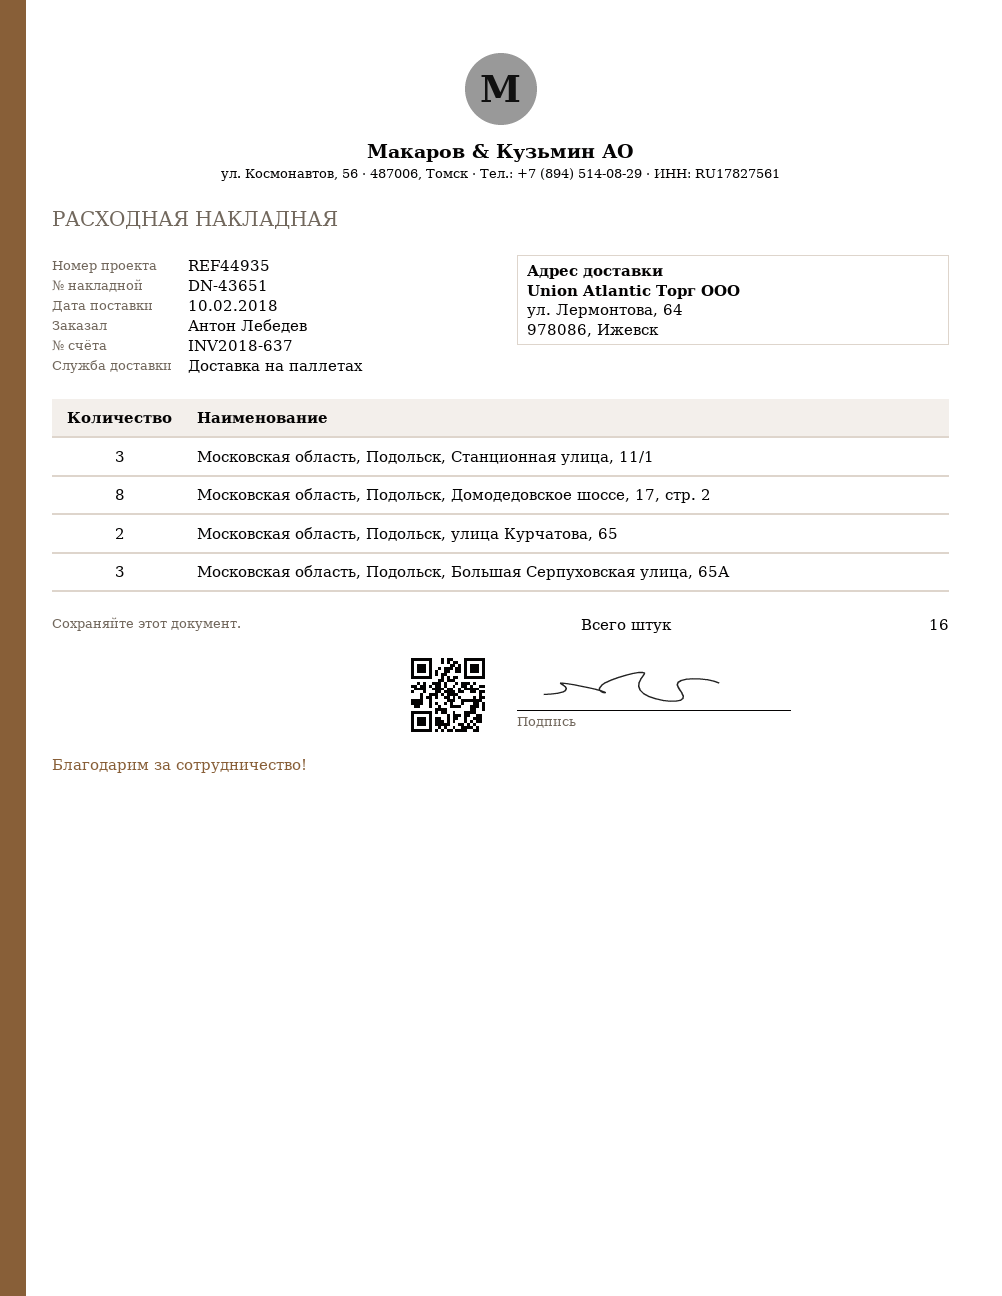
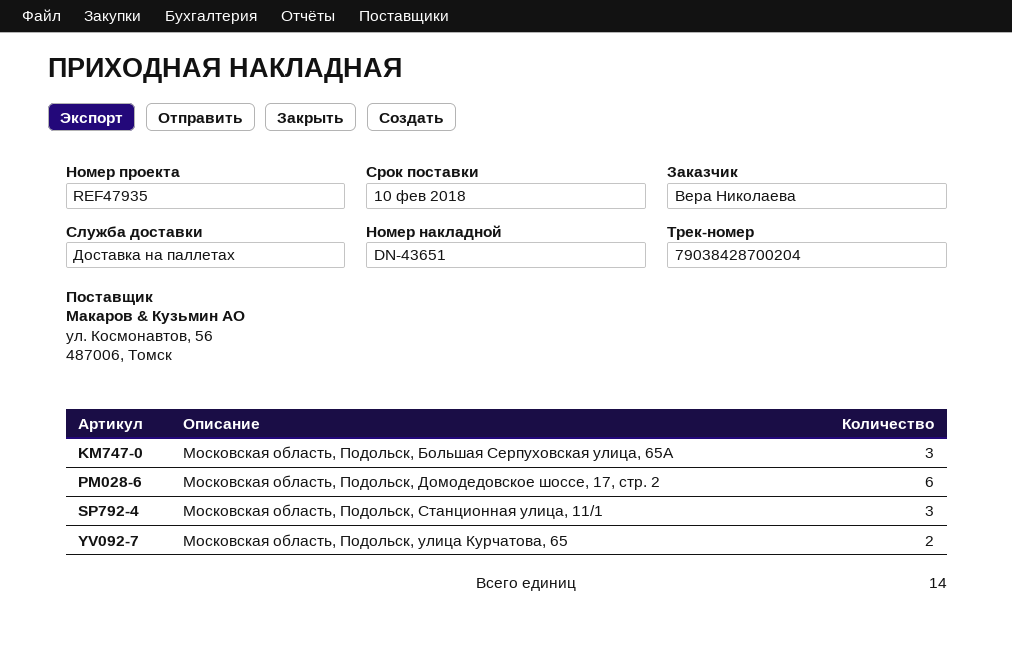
reference: REF44935 -> REF47935
ordered by: Антон Лебедев -> Вера Николаева
Московская область, Подольск, Домодедовское шоссе, 17, стр. 2: 8 -> 6
total quantity: 16 -> 14

